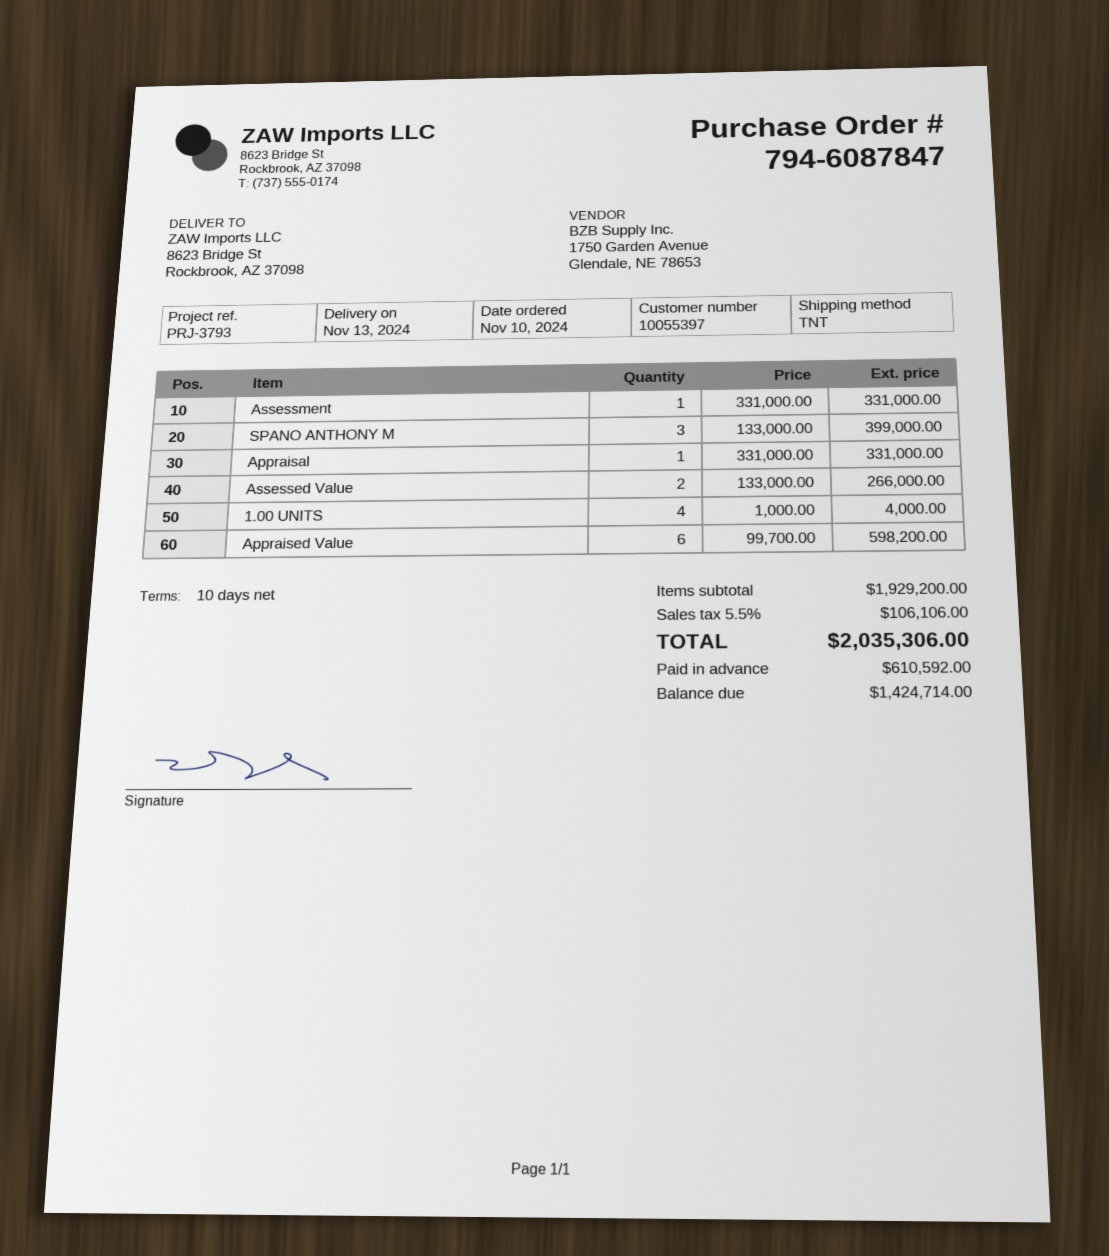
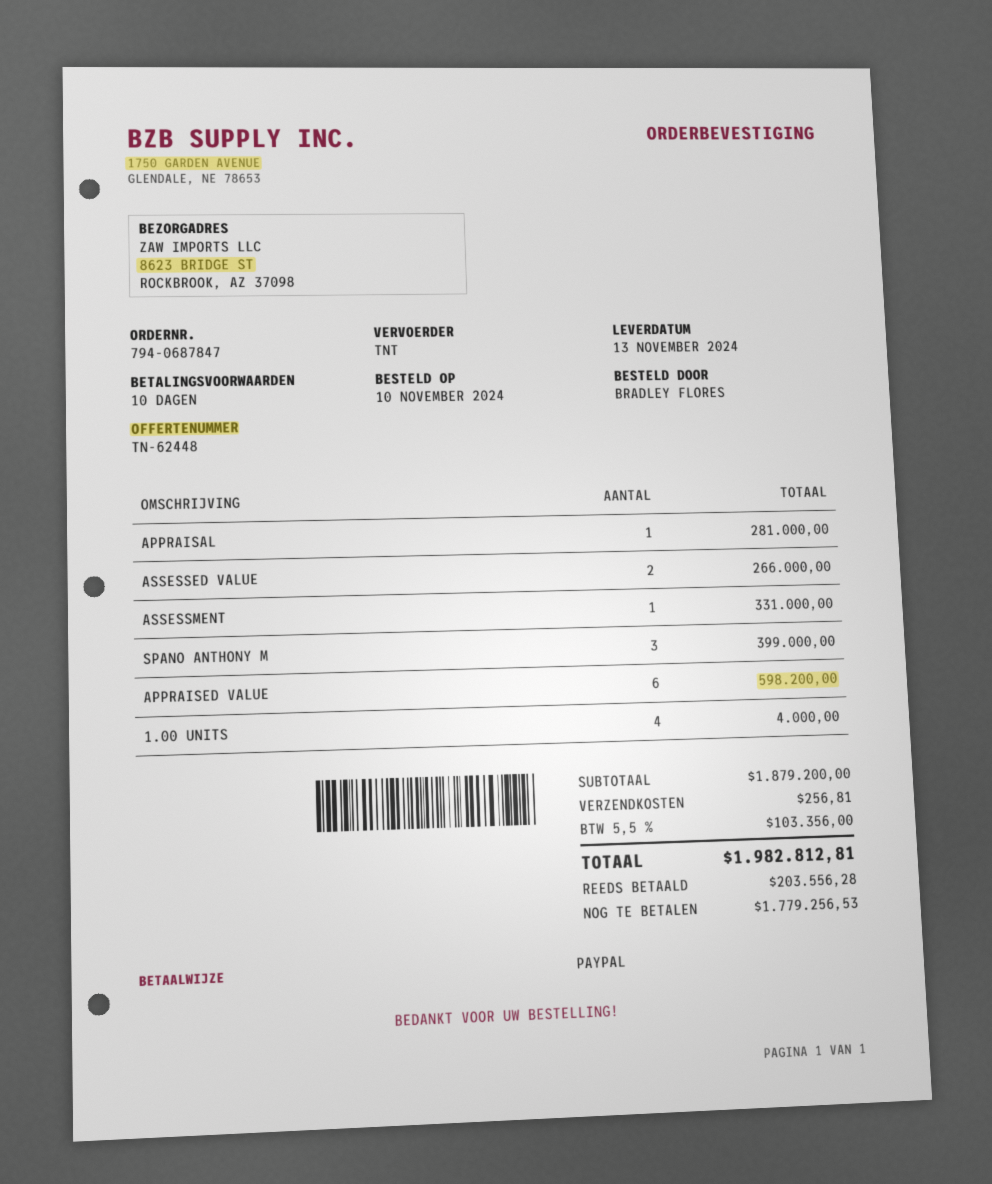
order number: 794-6087847 -> 794-0687847
Appraisal: 1 for 331000.00 -> 1 for 281000.00
subtotal: 1929200.00 -> 1879200.00
shipping: none -> 256.81
tax: 5.5% = 106106.00 -> 5.5% = 103356.00
total: 2035306.00 -> 1982812.81
deposit: 610592.00 -> 203556.28
balance: 1424714.00 -> 1779256.53

